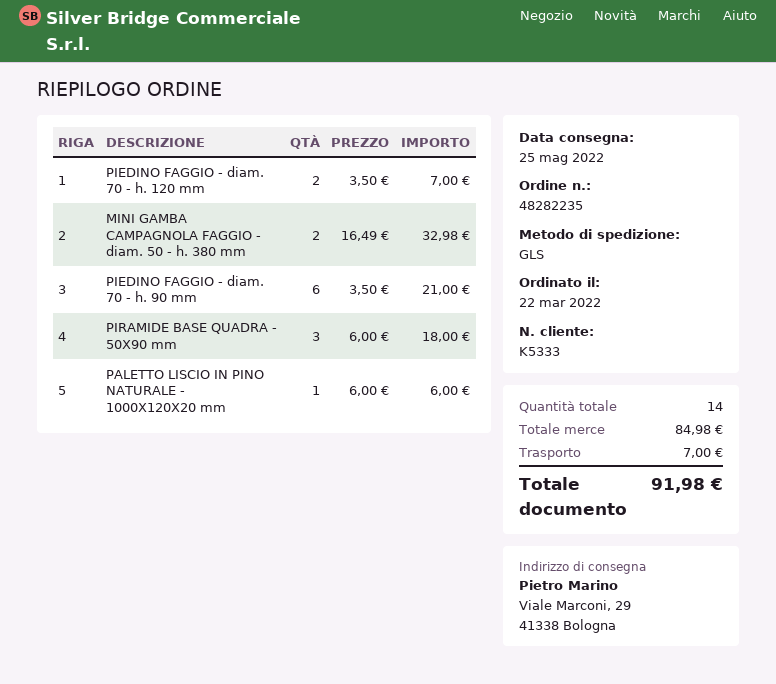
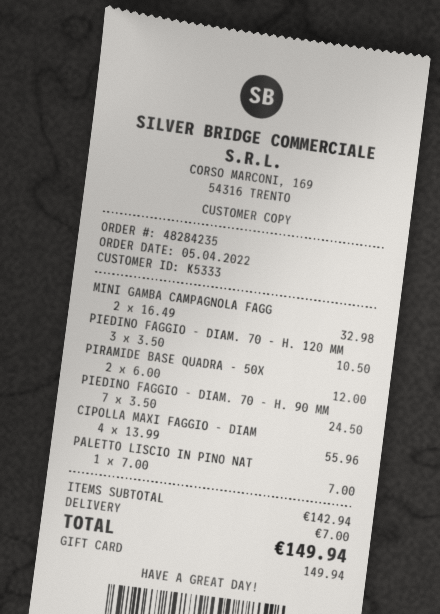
order number: 48282235 -> 48284235
order date: 2022-03-22 -> 2022-04-05
PIEDINO FAGGIO - diam. 70 - h. 120 mm: 2 x 3.50 = 7.00 -> 3 x 3.50 = 10.50
PIEDINO FAGGIO - diam. 70 - h. 90 mm: 6 x 3.50 = 21.00 -> 7 x 3.50 = 24.50
PIRAMIDE BASE QUADRA - 50X90 mm: 3 x 6.00 = 18.00 -> 2 x 6.00 = 12.00
PALETTO LISCIO IN PINO NATURALE - 1000X120X20 mm: 1 x 6.00 = 6.00 -> 1 x 7.00 = 7.00
CIPOLLA MAXI FAGGIO - DIAM: none -> 4 x 13.99 = 55.96
subtotal: 84.98 -> 142.94
total: 91.98 -> 149.94

